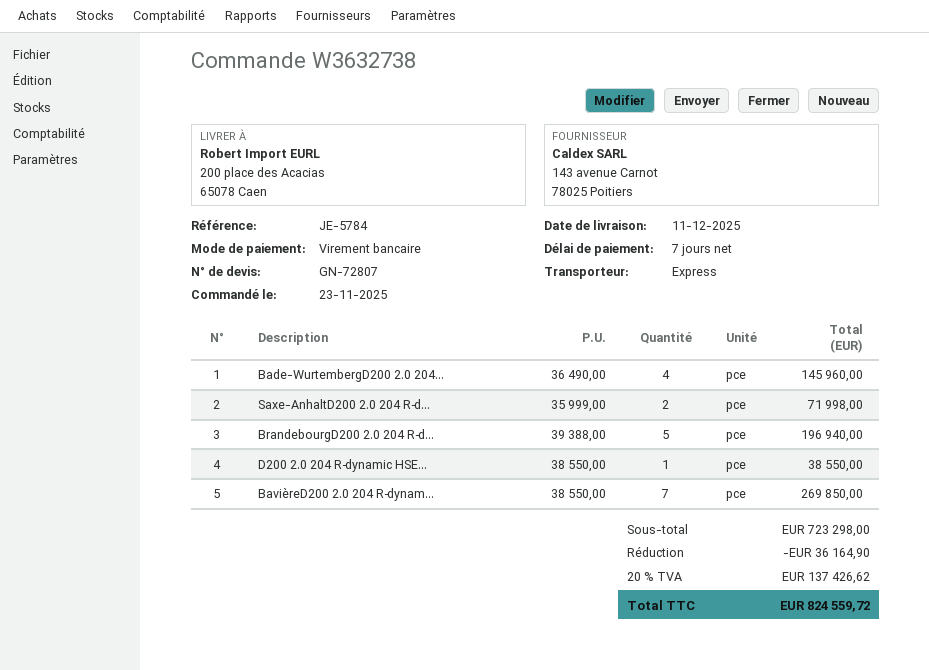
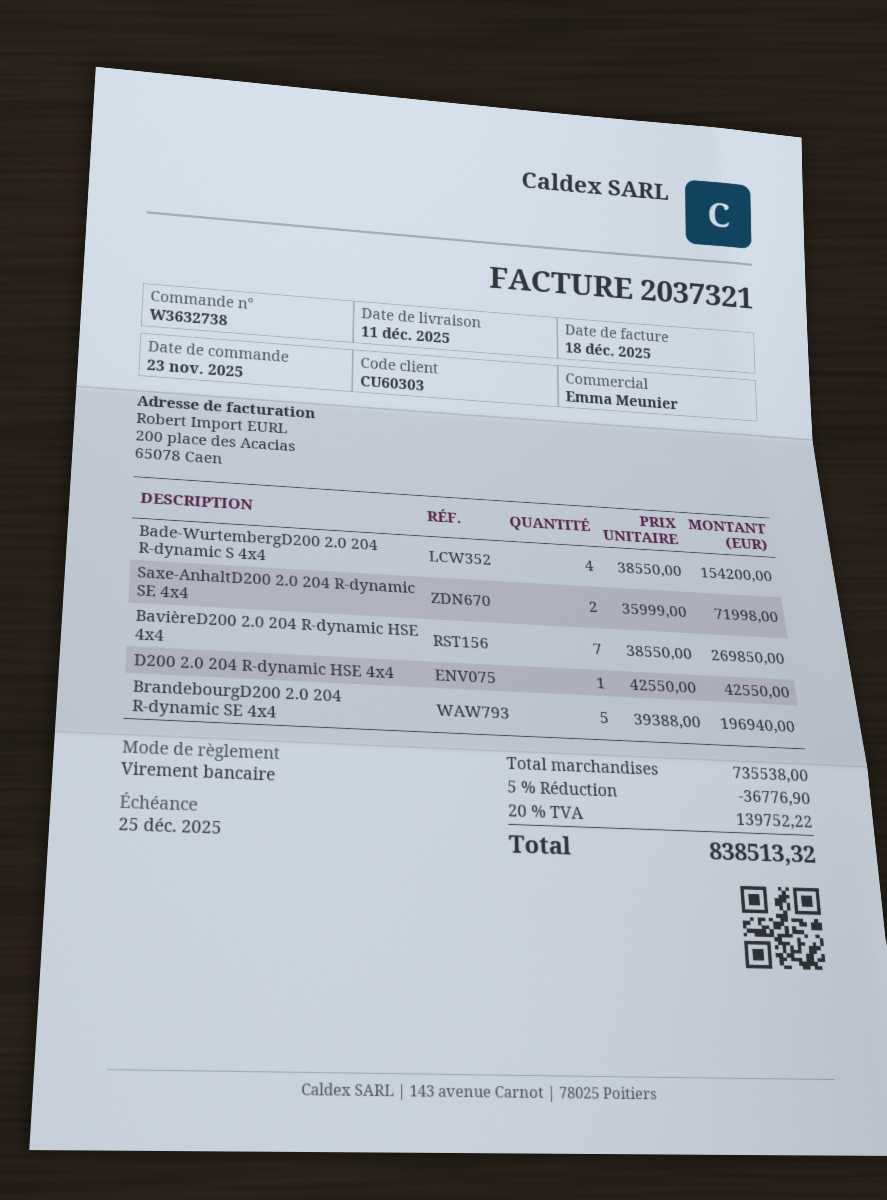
Bade-WurtembergD200 2.0 204...: 4 x 36490.00 = 145960.00 -> 4 x 38550.00 = 154200.00
D200 2.0 204 R‑dynamic HSE...: 1 x 38550.00 = 38550.00 -> 1 x 42550.00 = 42550.00
subtotal: 723298.00 -> 735538.00
discount: 36164.90 -> 36776.90
tax: 20% = 137426.62 -> 20% = 139752.22
total: 824559.72 -> 838513.32

